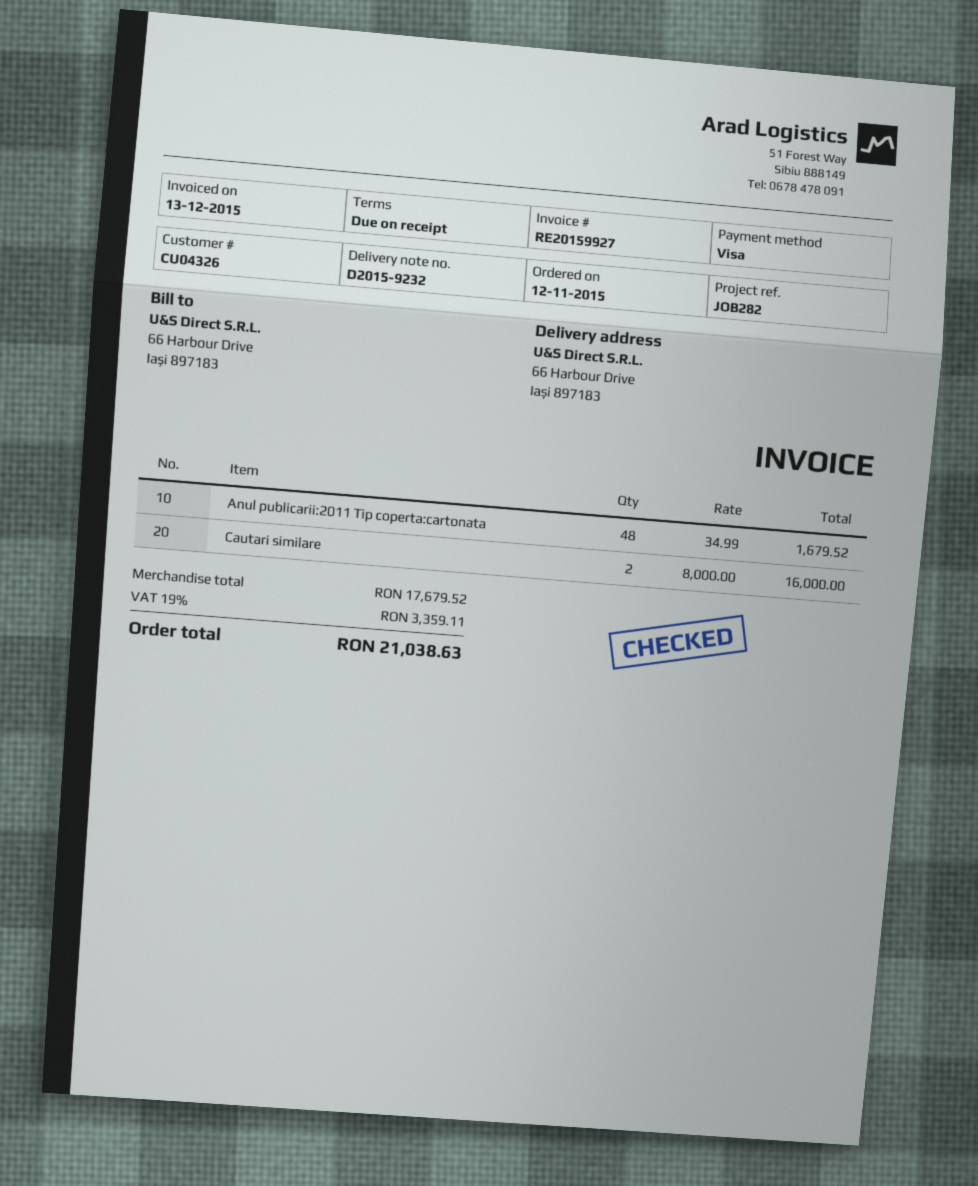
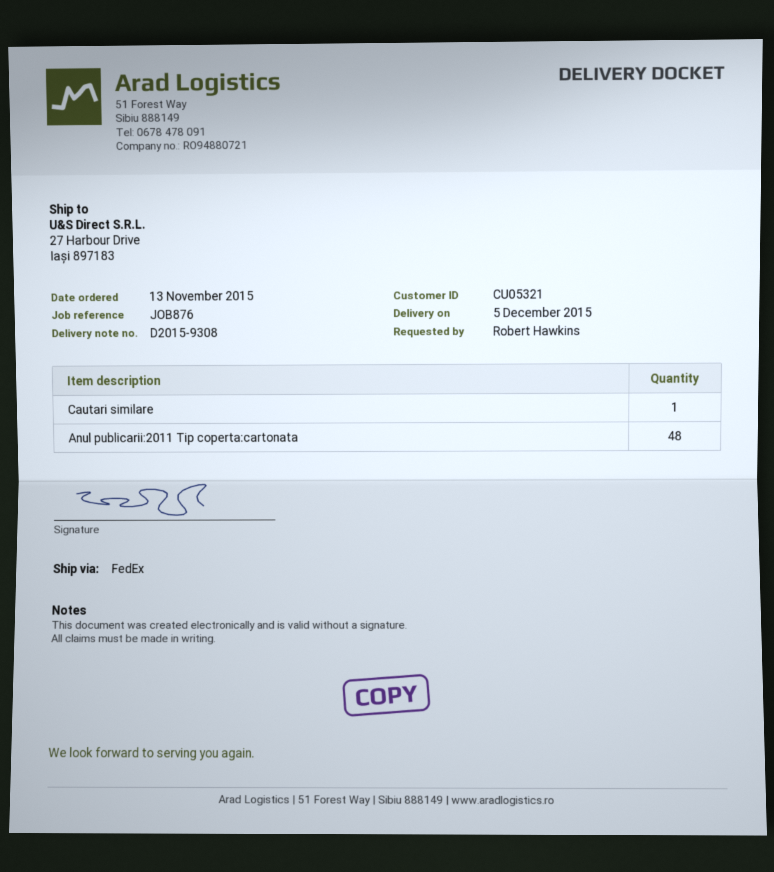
order date: 2015-11-12 -> 2015-11-13
delivery note number: D2015-9232 -> D2015-9308
customer number: CU04326 -> CU05321
reference: JOB282 -> JOB876
ship to: 66 Harbour Drive, Iași 897183 -> 27 Harbour Drive, Iași 897183
Cautari similare: 2 -> 1

